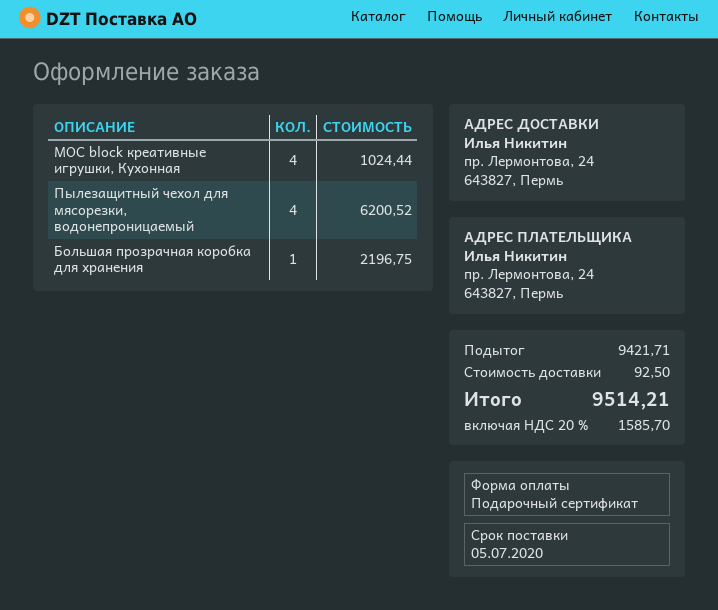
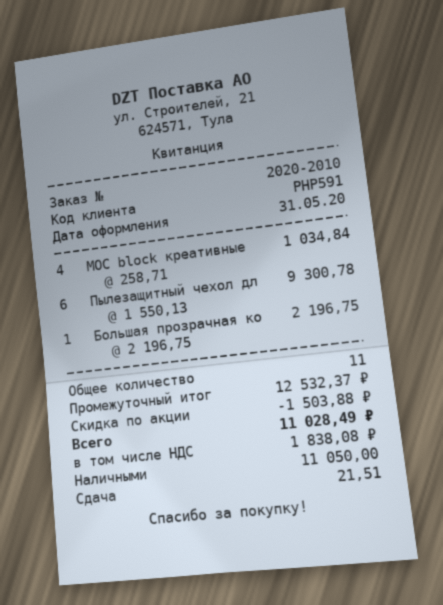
payment method: gift card -> cash
MOC block креативные игрушки, Кухонная: 4 for 1024.44 -> 4 for 1034.84
Пылезащитный чехол для мясорезки, водонепроницаемый: 4 for 6200.52 -> 6 for 9300.78
subtotal: 9421.71 -> 12532.37
discount: none -> 1503.88
shipping: 92.50 -> none
tax: 1585.70 -> 1838.08
total: 9514.21 -> 11028.49

